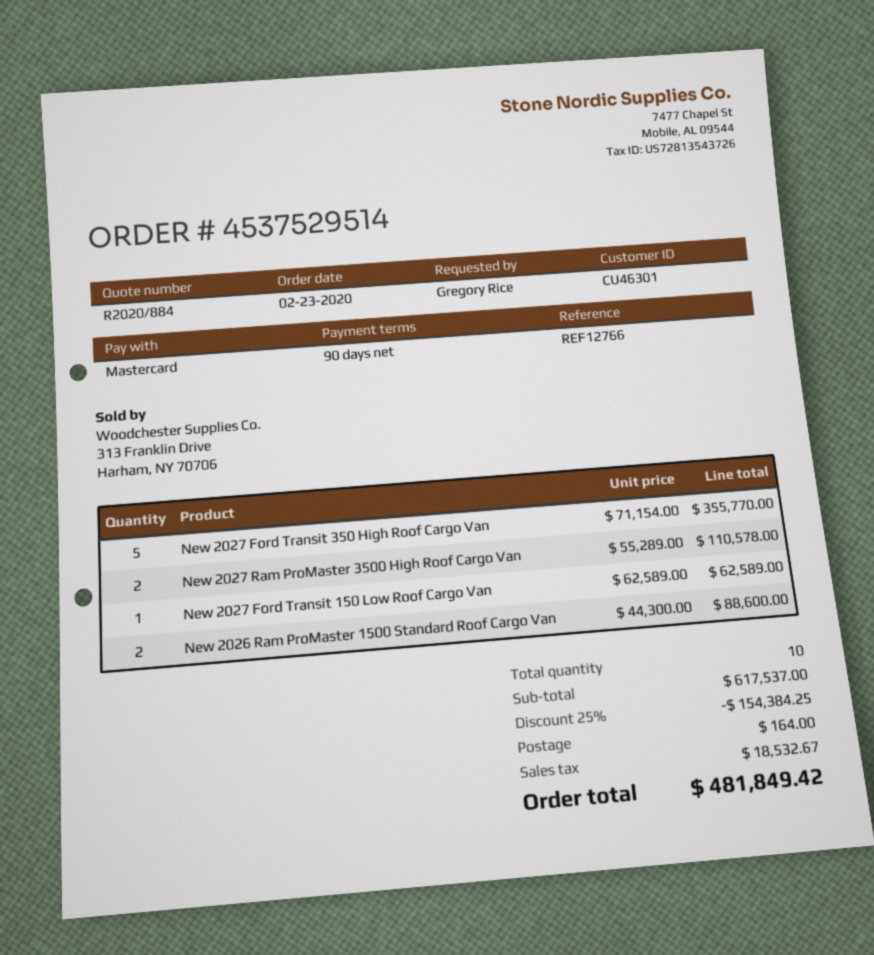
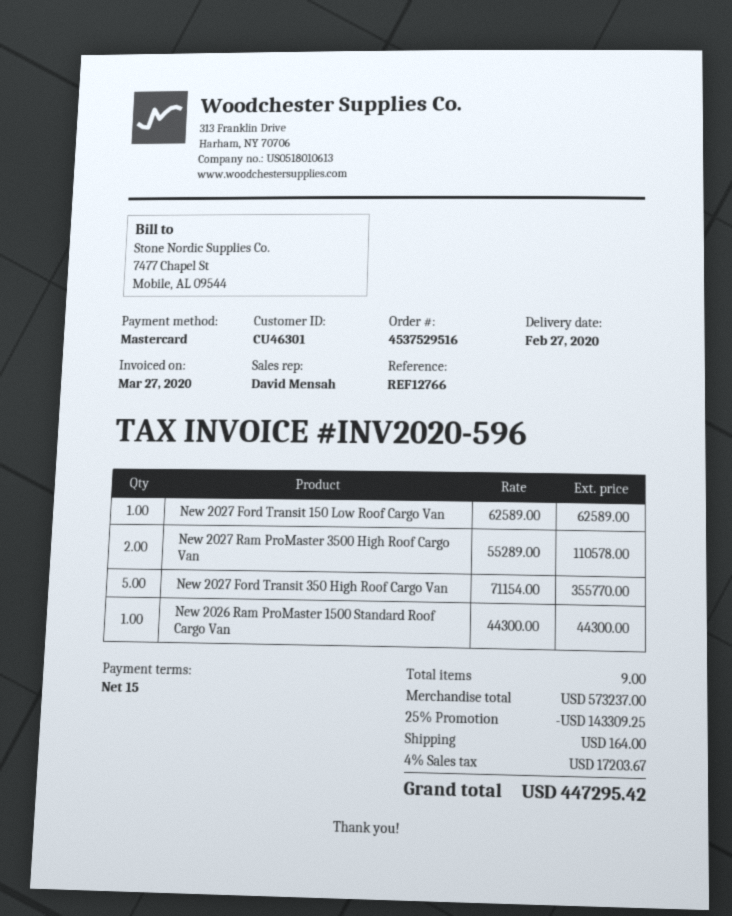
order number: 4537529514 -> 4537529516
payment terms: 90 days -> 15 days
New 2026 Ram ProMaster 1500 Standard Roof Cargo Van: 2 x 44300.00 = 88600.00 -> 1 x 44300.00 = 44300.00
total quantity: 10 -> 9
subtotal: 617537.00 -> 573237.00
discount: 25% = 154384.25 -> 25% = 143309.25
tax: 18532.67 -> 17203.67
total: 481849.42 -> 447295.42

